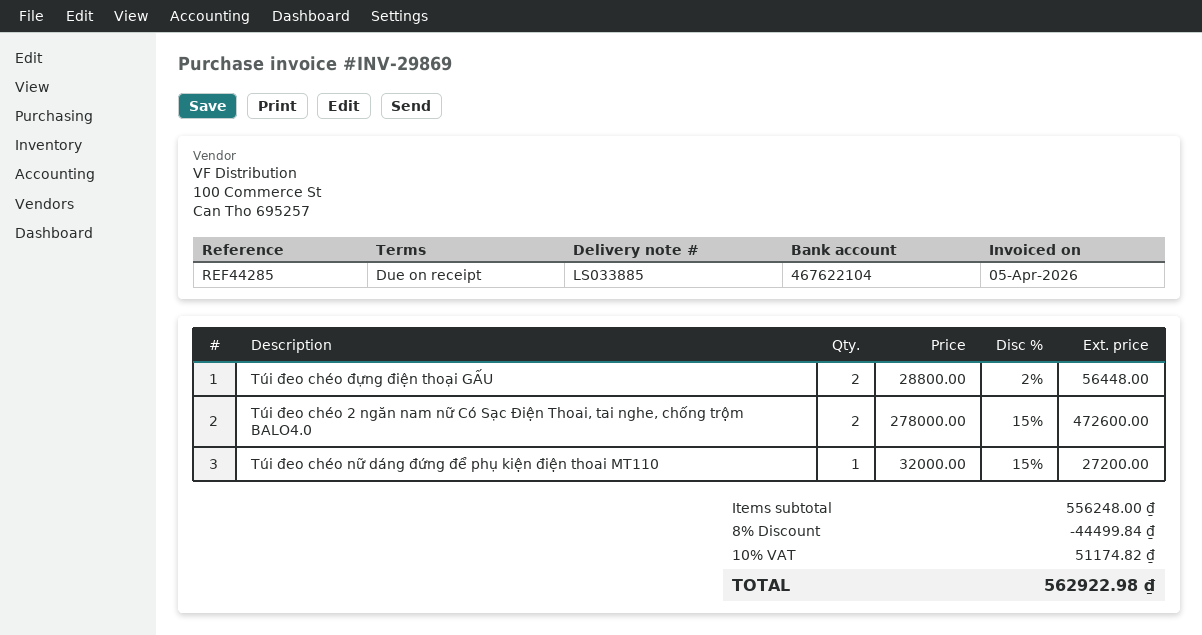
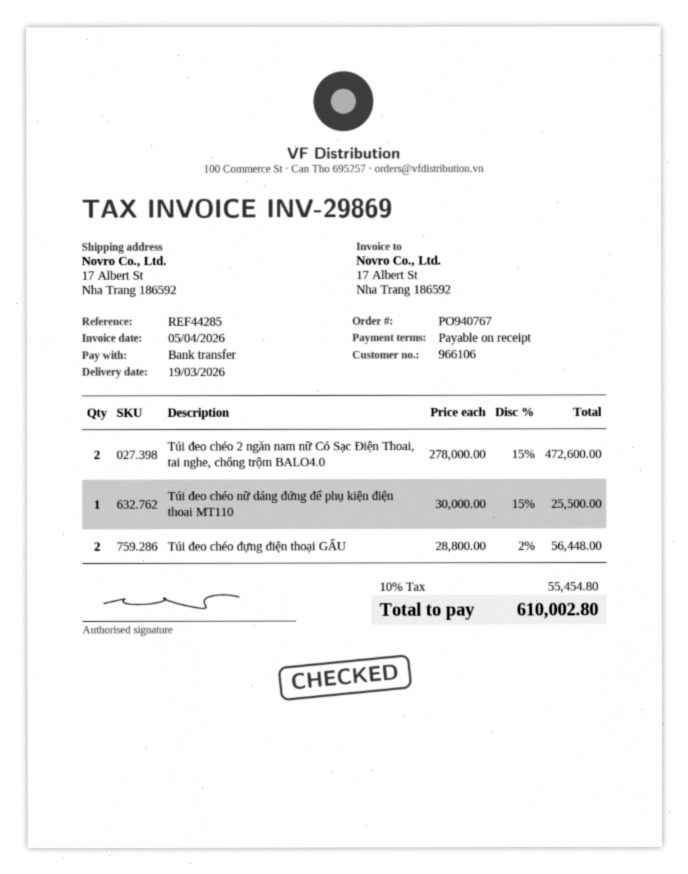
Túi đeo chéo nữ dáng đứng để phụ kiện điện thoai MT110: 1 x 32000.00 - 15% = 27200.00 -> 1 x 30000.00 - 15% = 25500.00
discount: 8% = 44499.84 -> none
tax: 10% = 51174.82 -> 10% = 55454.80
total: 562922.98 -> 610002.80

